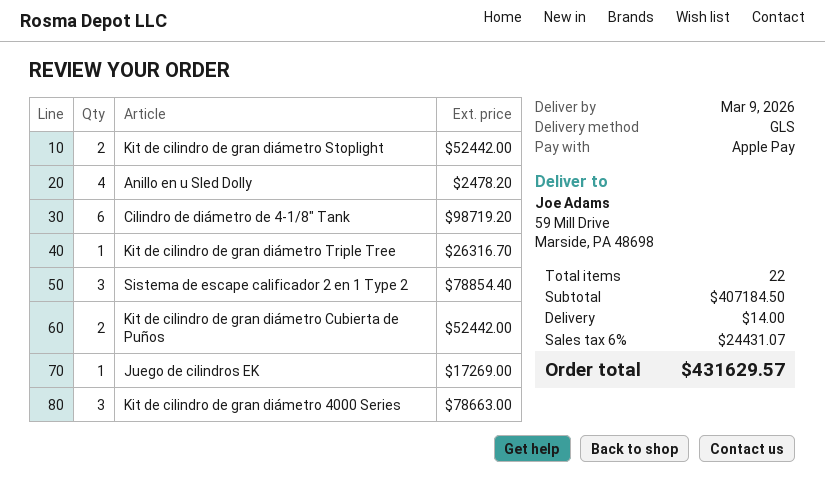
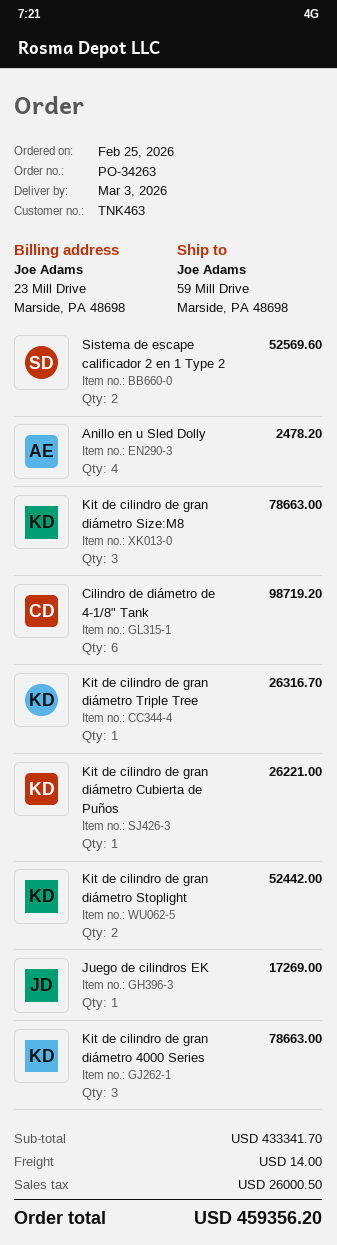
delivery date: 2026-03-09 -> 2026-03-03
Sistema de escape calificador 2 en 1 Type 2: 3 for 78854.40 -> 2 for 52569.60
Kit de cilindro de gran diámetro Cubierta de Puños: 2 for 52442.00 -> 1 for 26221.00
Kit de cilindro de gran diámetro Size:M8: none -> 3 for 78663.00
subtotal: 407184.50 -> 433341.70
tax: 24431.07 -> 26000.50
total: 431629.57 -> 459356.20

